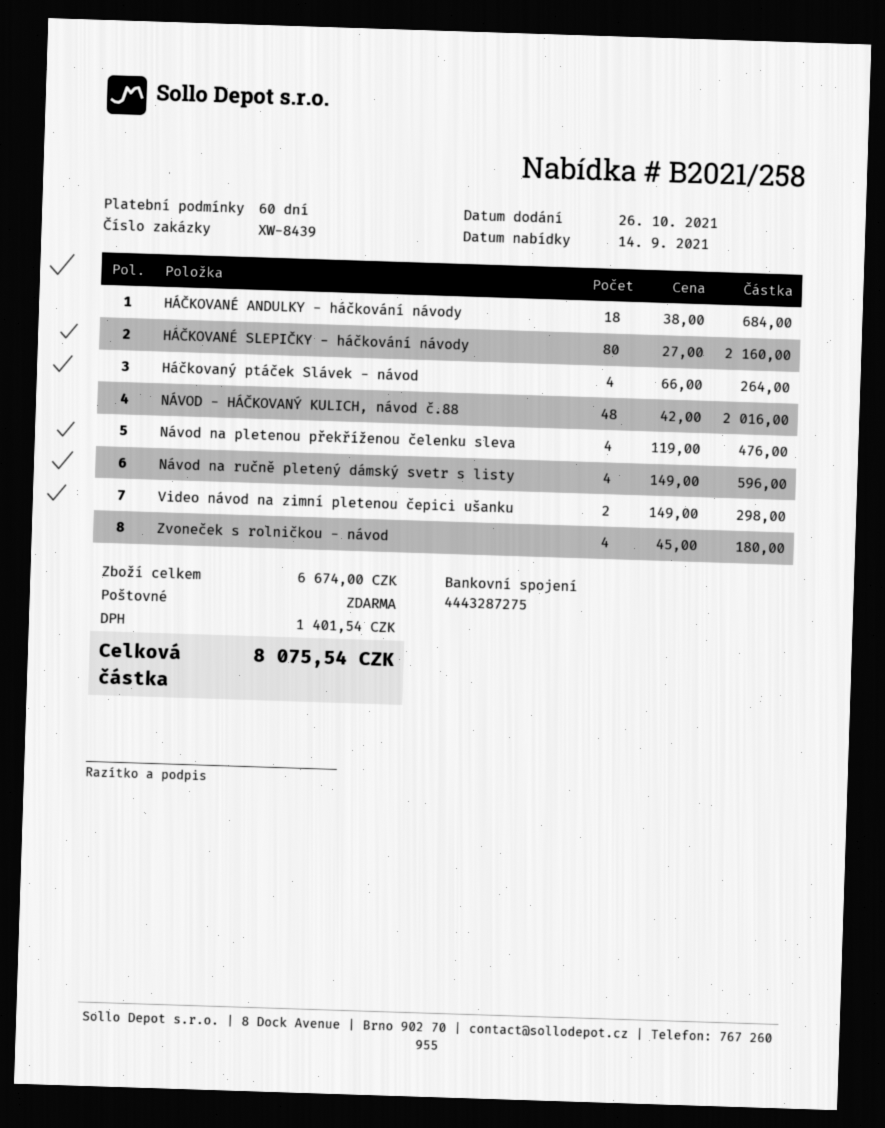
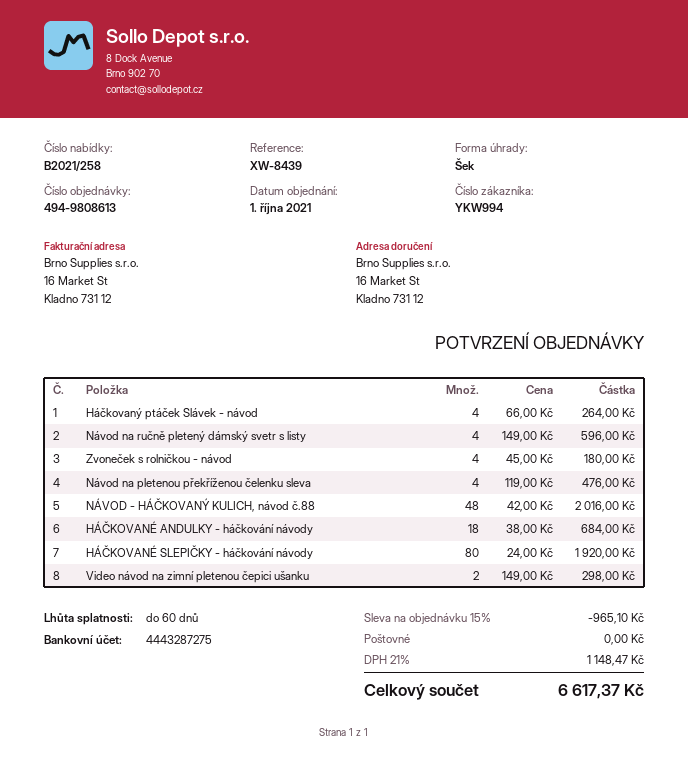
HÁČKOVANÉ SLEPIČKY - háčkování návody: 80 x 27.00 = 2160.00 -> 80 x 24.00 = 1920.00
discount: none -> 15% = 965.10
tax: 1401.54 -> 1148.47
total: 8075.54 -> 6617.37

